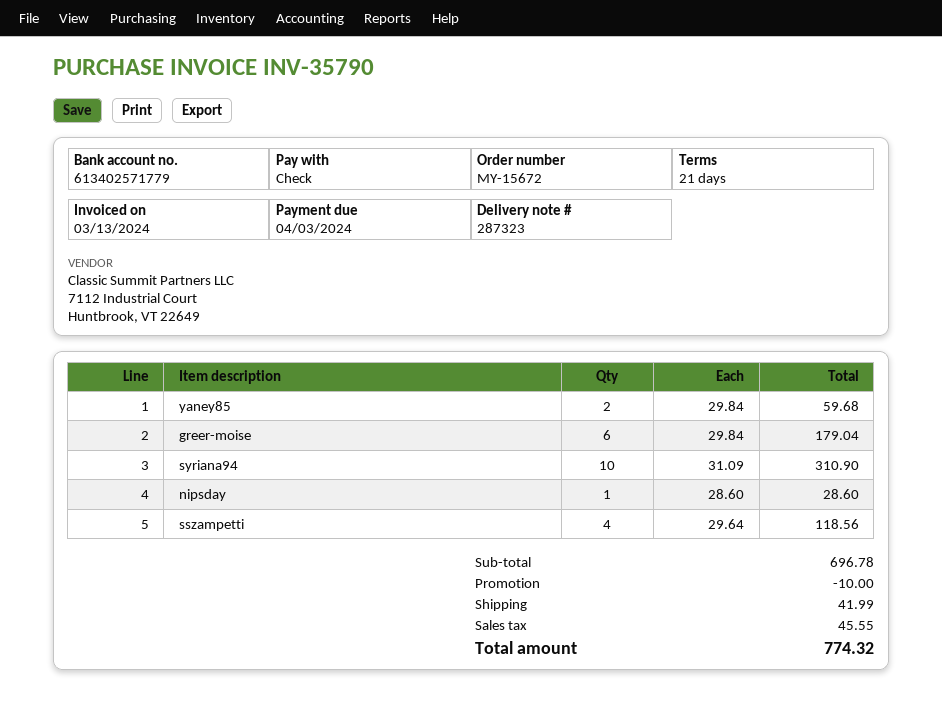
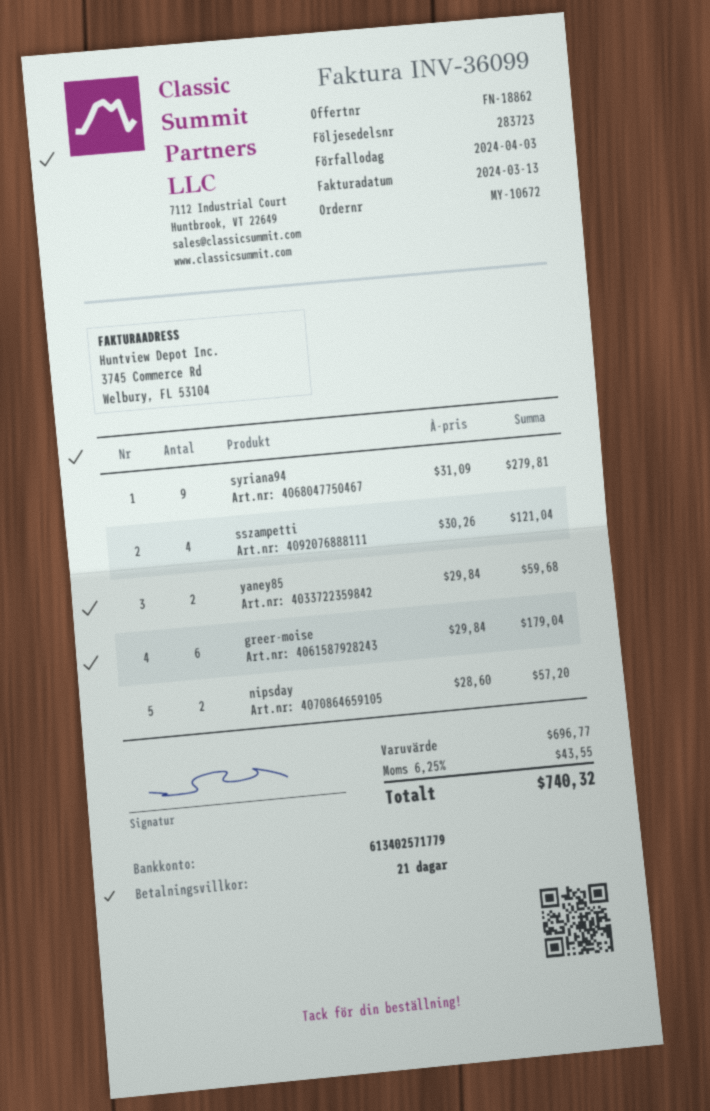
order number: MY-15672 -> MY-10672
delivery note number: 287323 -> 283723
invoice number: INV-35790 -> INV-36099
syriana94: 10 x 31.09 = 310.90 -> 9 x 31.09 = 279.81
nipsday: 1 x 28.60 = 28.60 -> 2 x 28.60 = 57.20
sszampetti: 4 x 29.64 = 118.56 -> 4 x 30.26 = 121.04
subtotal: 696.78 -> 696.77
discount: 10.00 -> none
shipping: 41.99 -> none
tax: 45.55 -> 43.55
total: 774.32 -> 740.32

